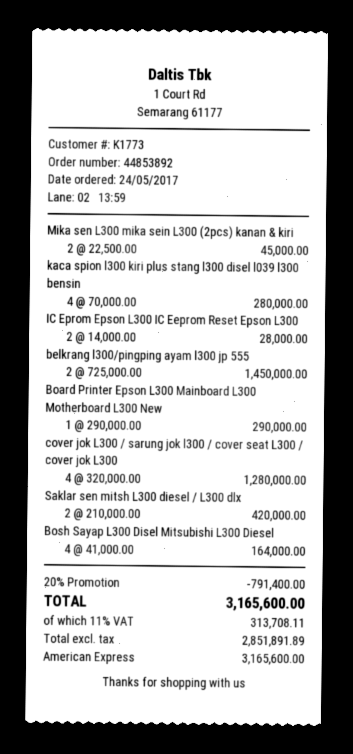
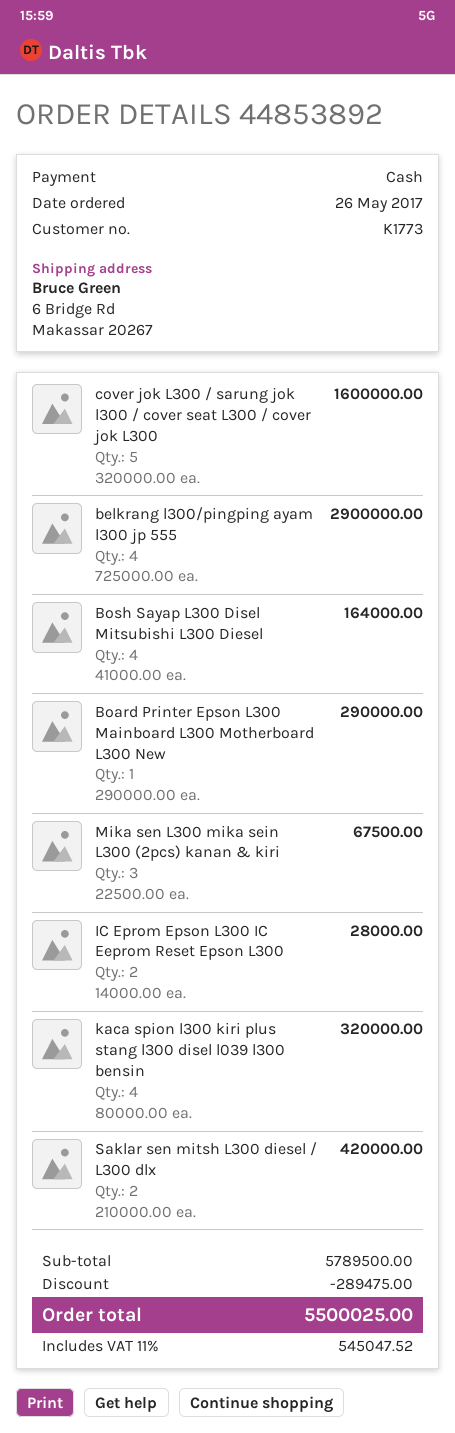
order date: 2017-05-24 -> 2017-05-26
payment method: American Express -> cash
Mika sen L300 mika sein L300 (2pcs) kanan & kiri: 2 x 22500.00 = 45000.00 -> 3 x 22500.00 = 67500.00
kaca spion l300 kiri plus stang l300 disel l039 l300 bensin: 4 x 70000.00 = 280000.00 -> 4 x 80000.00 = 320000.00
belkrang l300/pingping ayam l300 jp 555: 2 x 725000.00 = 1450000.00 -> 4 x 725000.00 = 2900000.00
cover jok L300 / sarung jok l300 / cover seat L300 / cover jok L300: 4 x 320000.00 = 1280000.00 -> 5 x 320000.00 = 1600000.00
discount: 791400.00 -> 289475.00
tax: 11% = 313708.11 -> 11% = 545047.52
total: 3165600.00 -> 5500025.00

